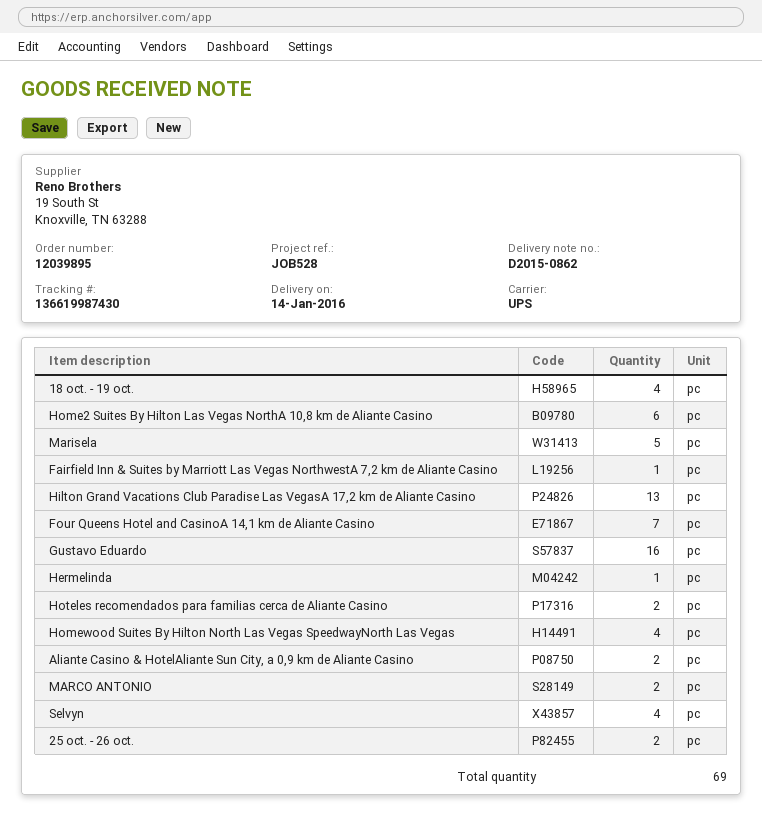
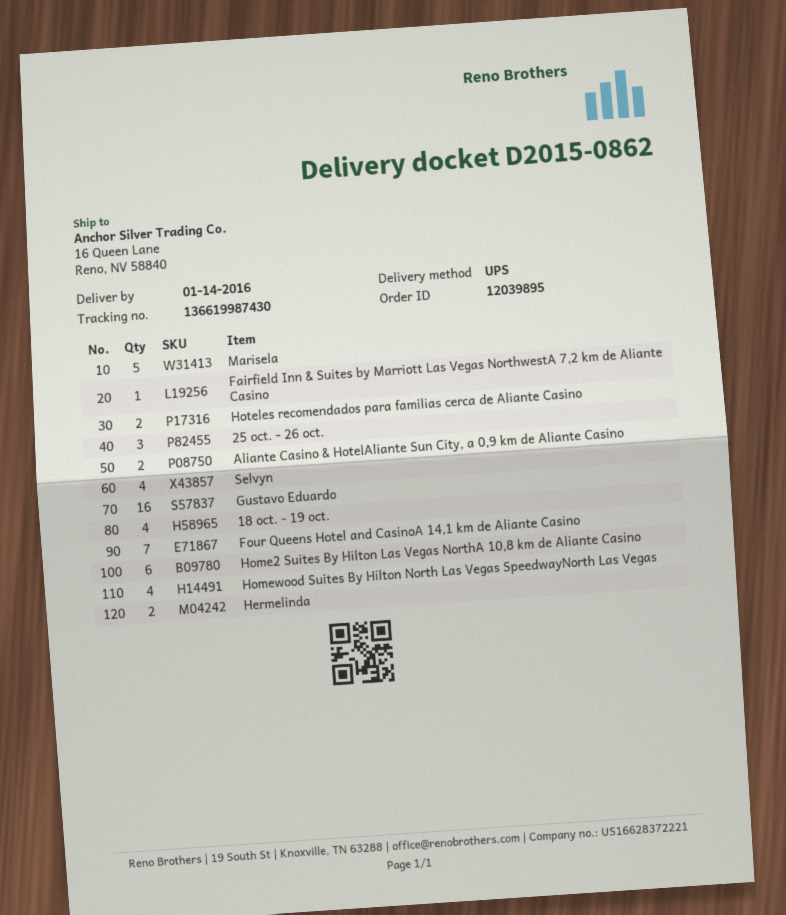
Hilton Grand Vacations Club Paradise Las VegasA 17,2 km de Aliante Casino: 13 -> none
Hermelinda: 1 -> 2
MARCO ANTONIO: 2 -> none
25 oct. - 26 oct.: 2 -> 3

